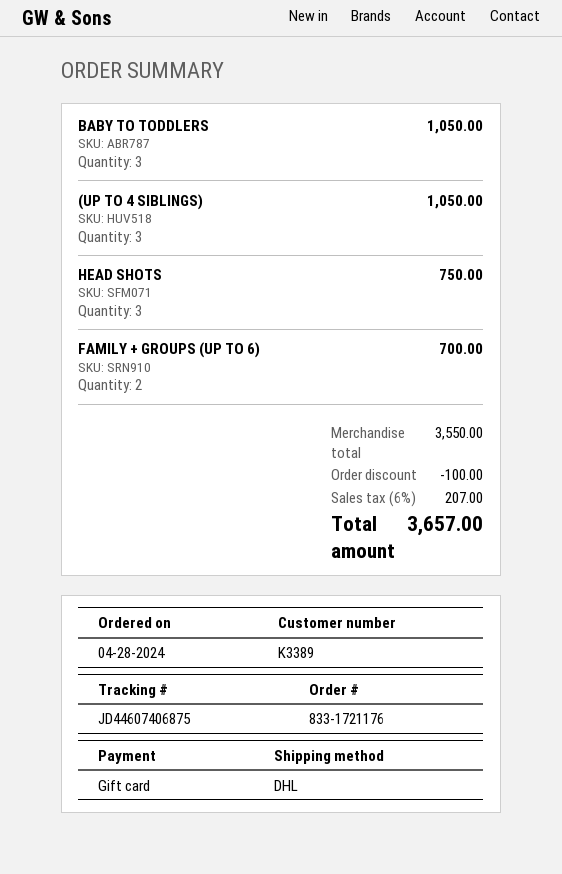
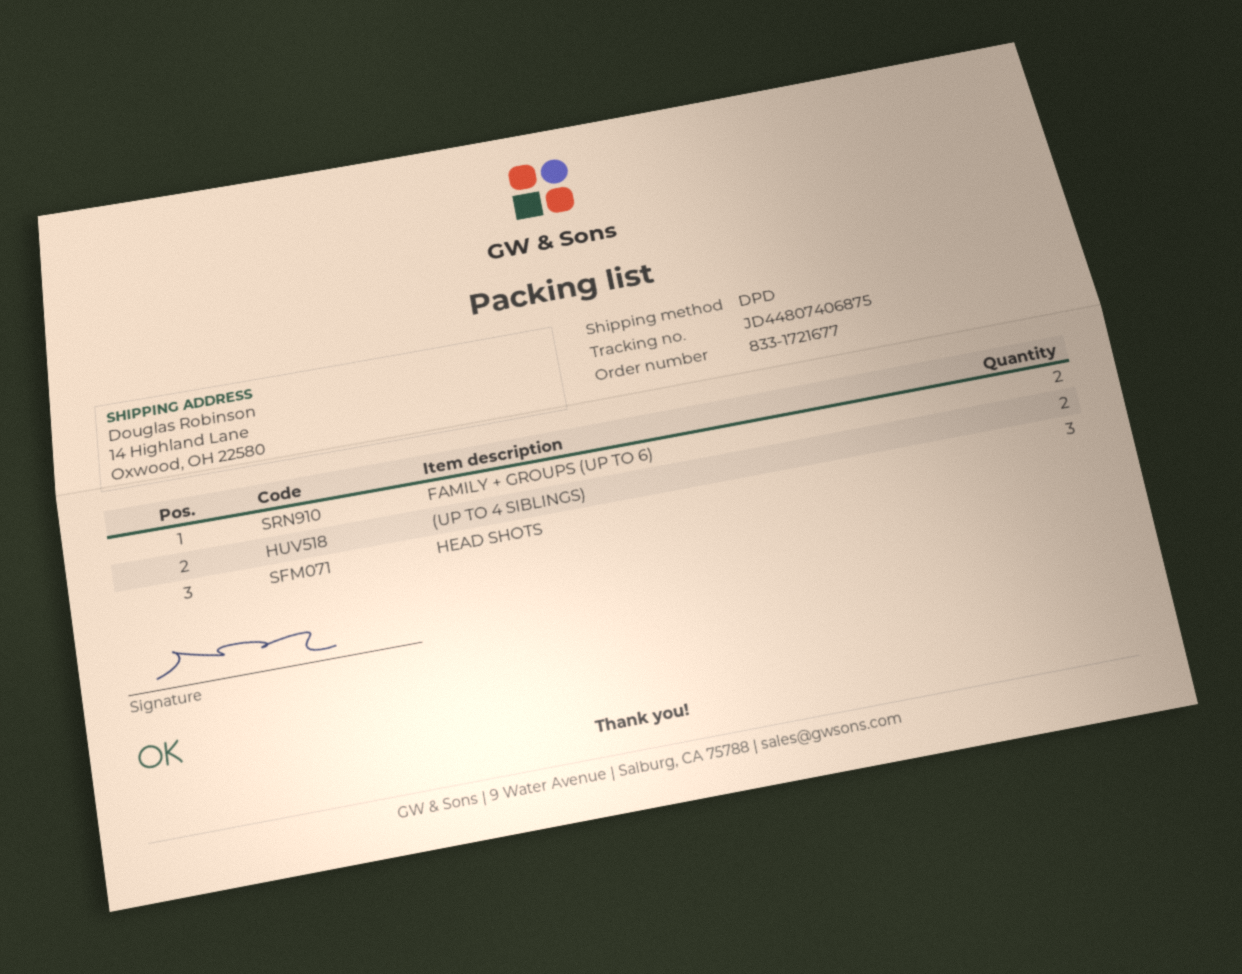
order number: 833-1721176 -> 833-1721677
shipping method: DHL -> DPD
tracking number: JD44607406875 -> JD44807406875
BABY TO TODDLERS: 3 -> none
(UP TO 4 SIBLINGS): 3 -> 2

